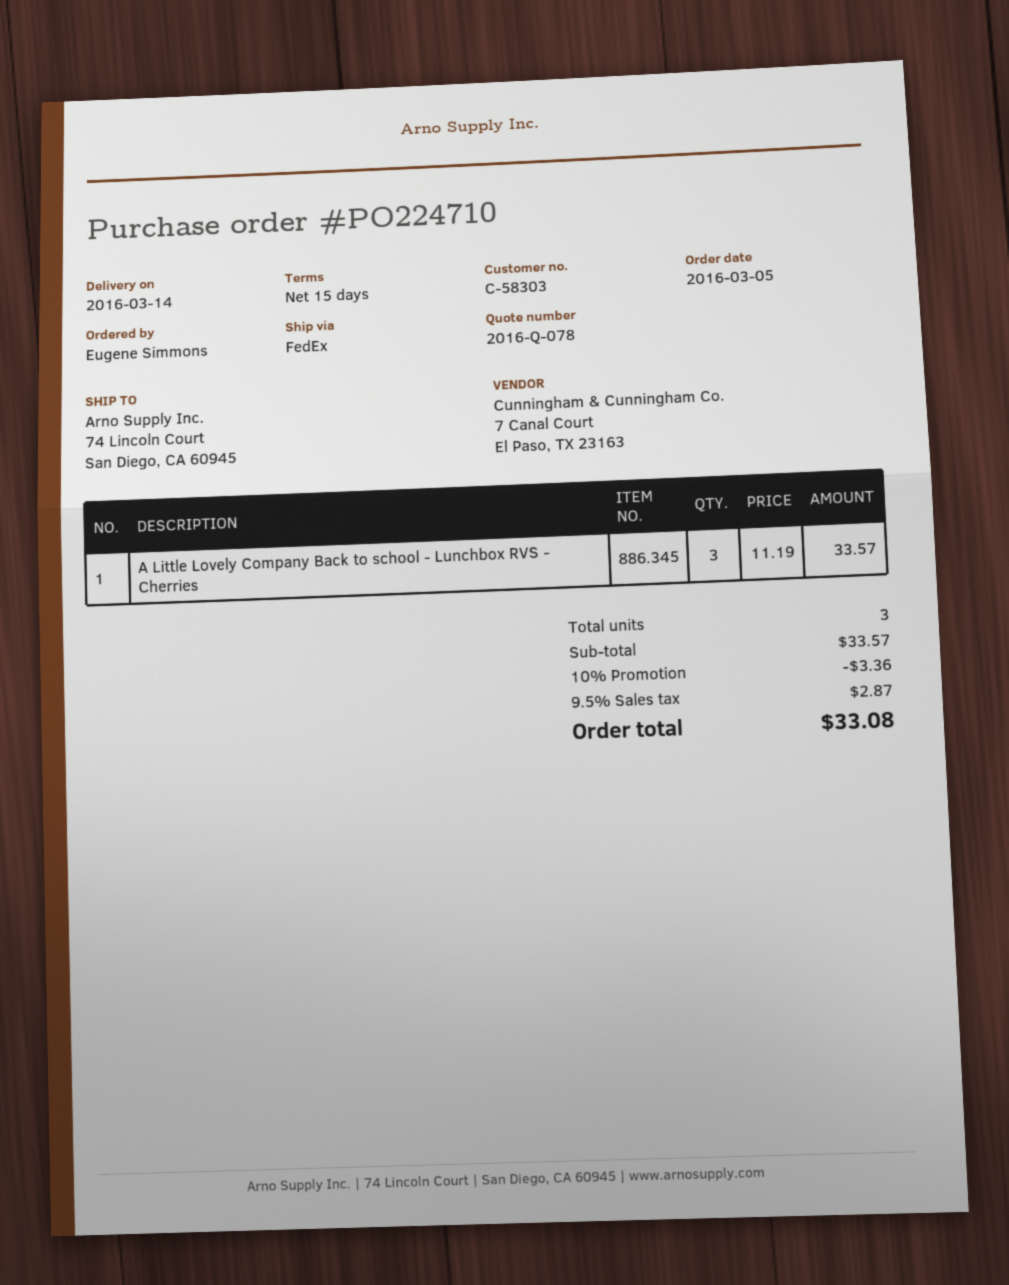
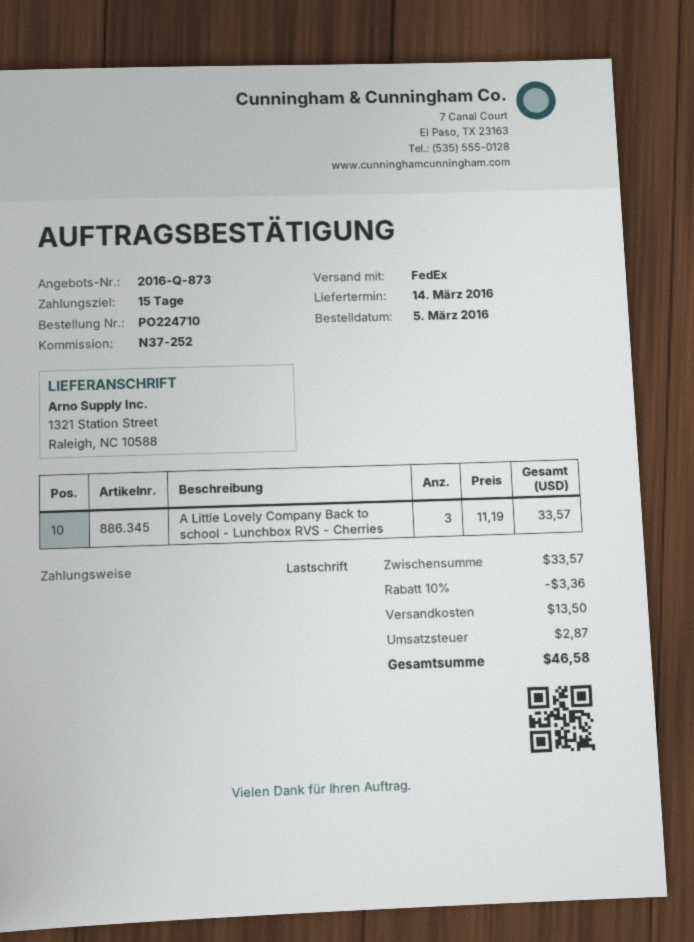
quote number: 2016-Q-078 -> 2016-Q-873
ship to: 74 Lincoln Court, San Diego, CA 60945 -> 1321 Station Street, Raleigh, NC 10588
shipping: none -> 13.50
total: 33.08 -> 46.58

